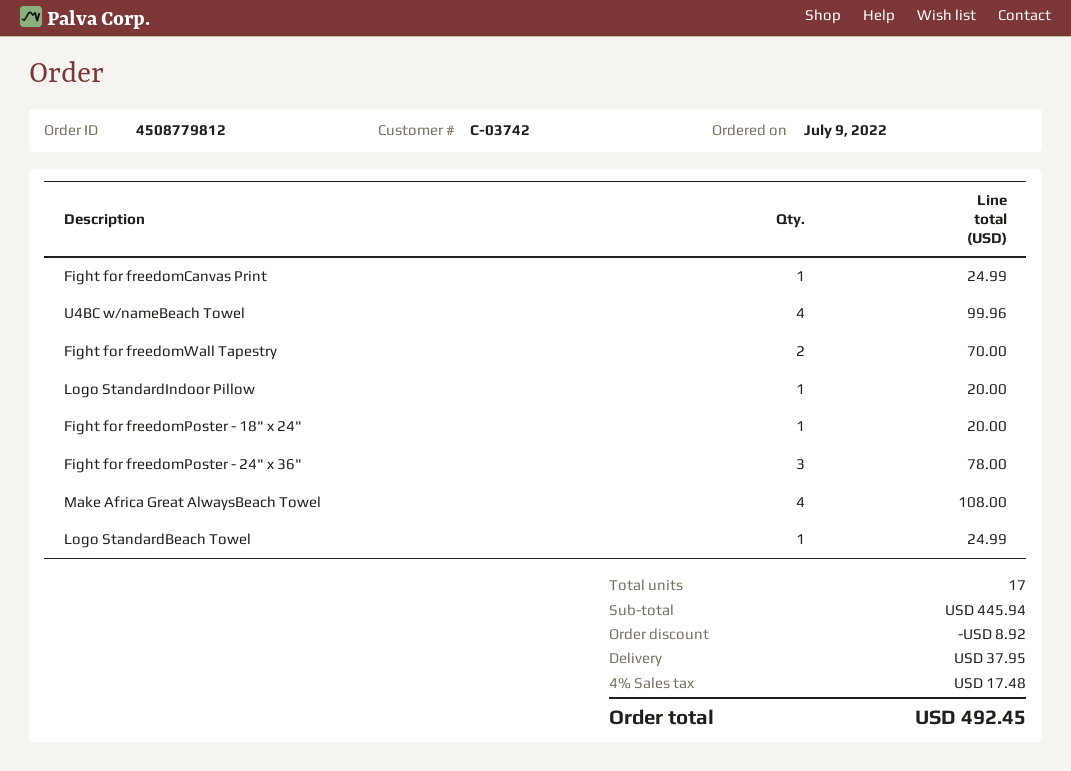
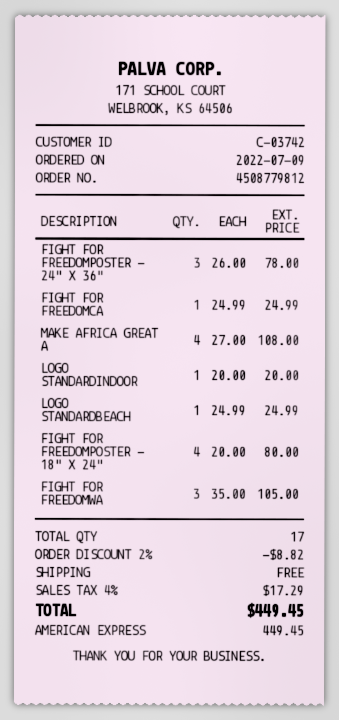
U4BC w/nameBeach Towel: 4 for 99.96 -> none
Fight for freedomWall Tapestry: 2 for 70.00 -> 3 for 105.00
Fight for freedomPoster - 18" x 24": 1 for 20.00 -> 4 for 80.00
discount: 8.92 -> 8.82
shipping: 37.95 -> 0.00
tax: 4% = 17.48 -> 4% = 17.29
total: 492.45 -> 449.45

